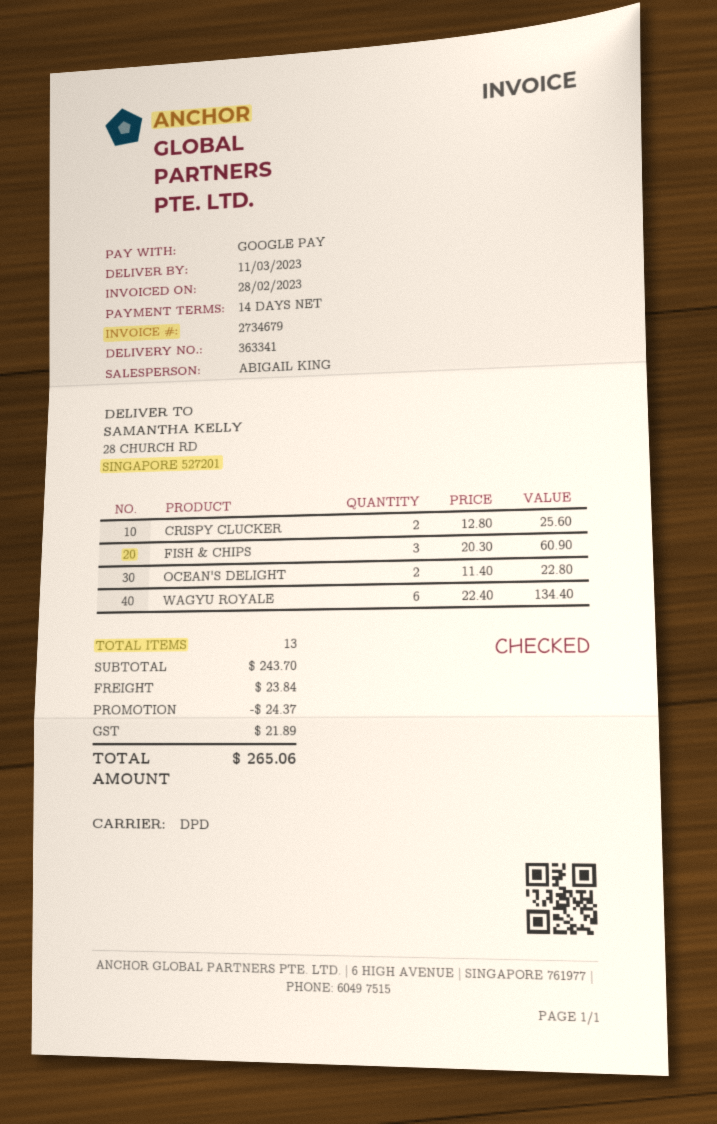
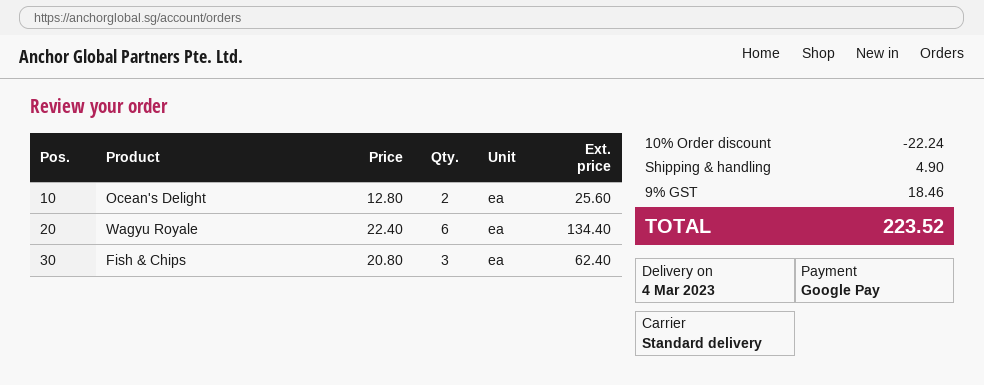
delivery date: 2023-03-11 -> 2023-03-04
shipping method: DPD -> standard
CRISPY CLUCKER: 2 x 12.80 = 25.60 -> none
FISH & CHIPS: 3 x 20.30 = 60.90 -> 3 x 20.80 = 62.40
OCEAN'S DELIGHT: 2 x 11.40 = 22.80 -> 2 x 12.80 = 25.60
discount: 24.37 -> 22.24
shipping: 23.84 -> 4.90
tax: 21.89 -> 18.46
total: 265.06 -> 223.52

